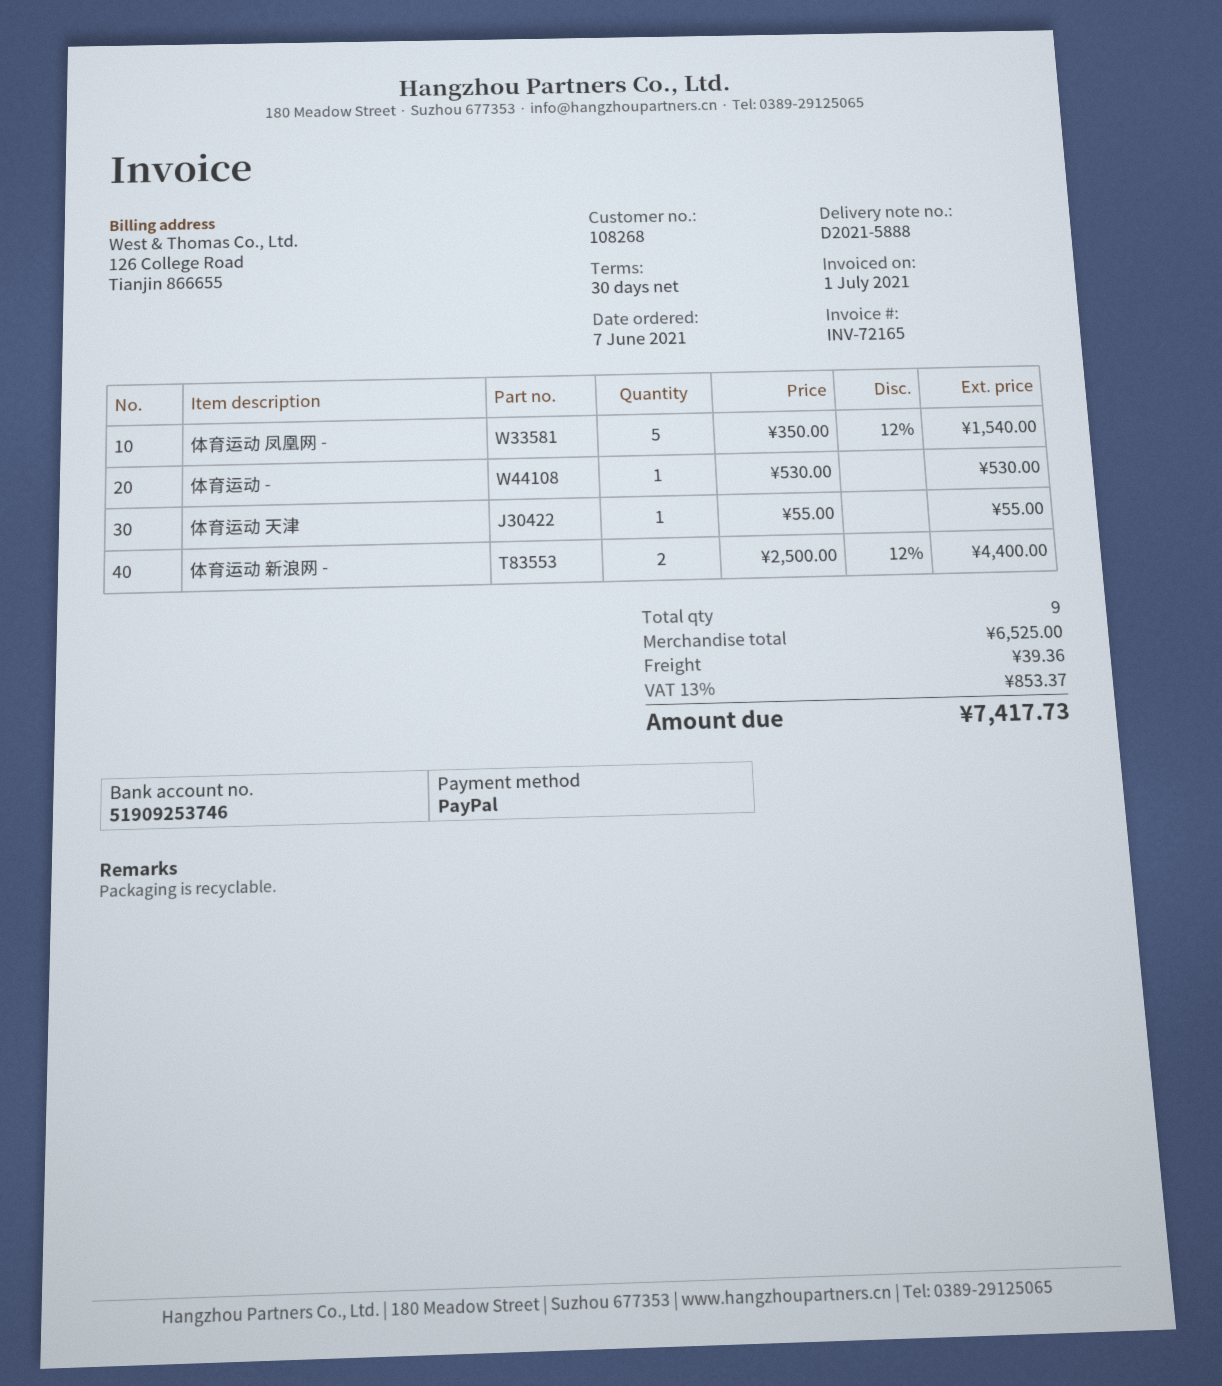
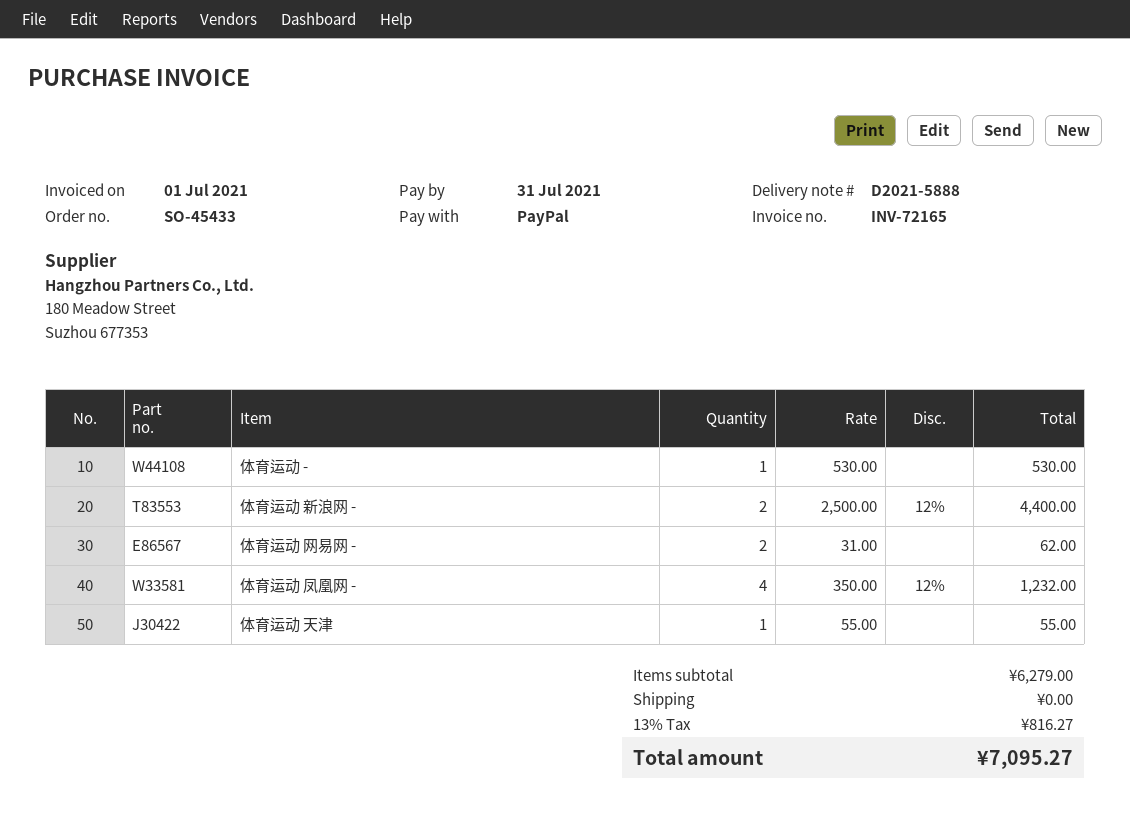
体育运动 凤凰网 -: 5 x 350.00 - 12% = 1540.00 -> 4 x 350.00 - 12% = 1232.00
体育运动 网易网 -: none -> 2 x 31.00 = 62.00
subtotal: 6525.00 -> 6279.00
shipping: 39.36 -> 0.00
tax: 13% = 853.37 -> 13% = 816.27
total: 7417.73 -> 7095.27

